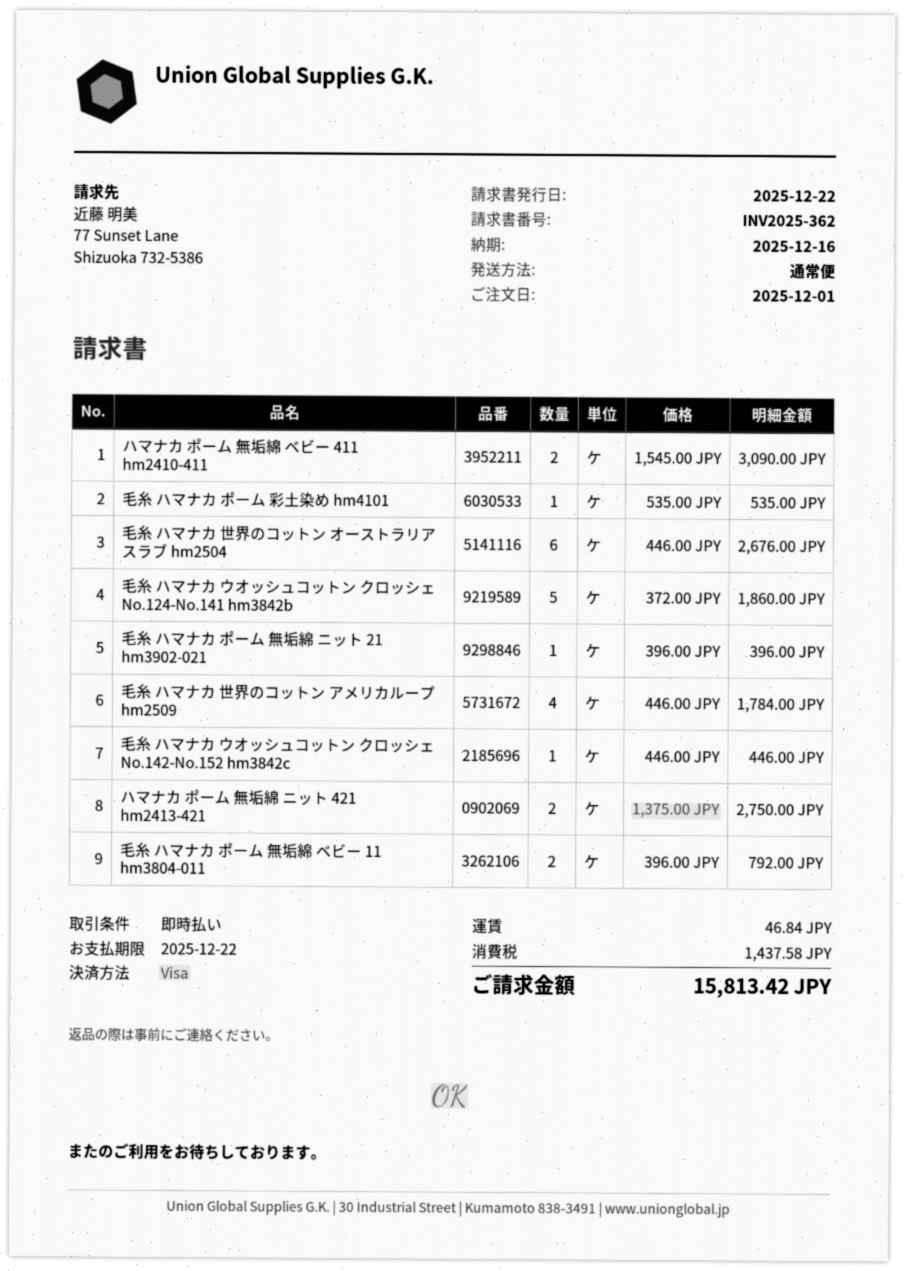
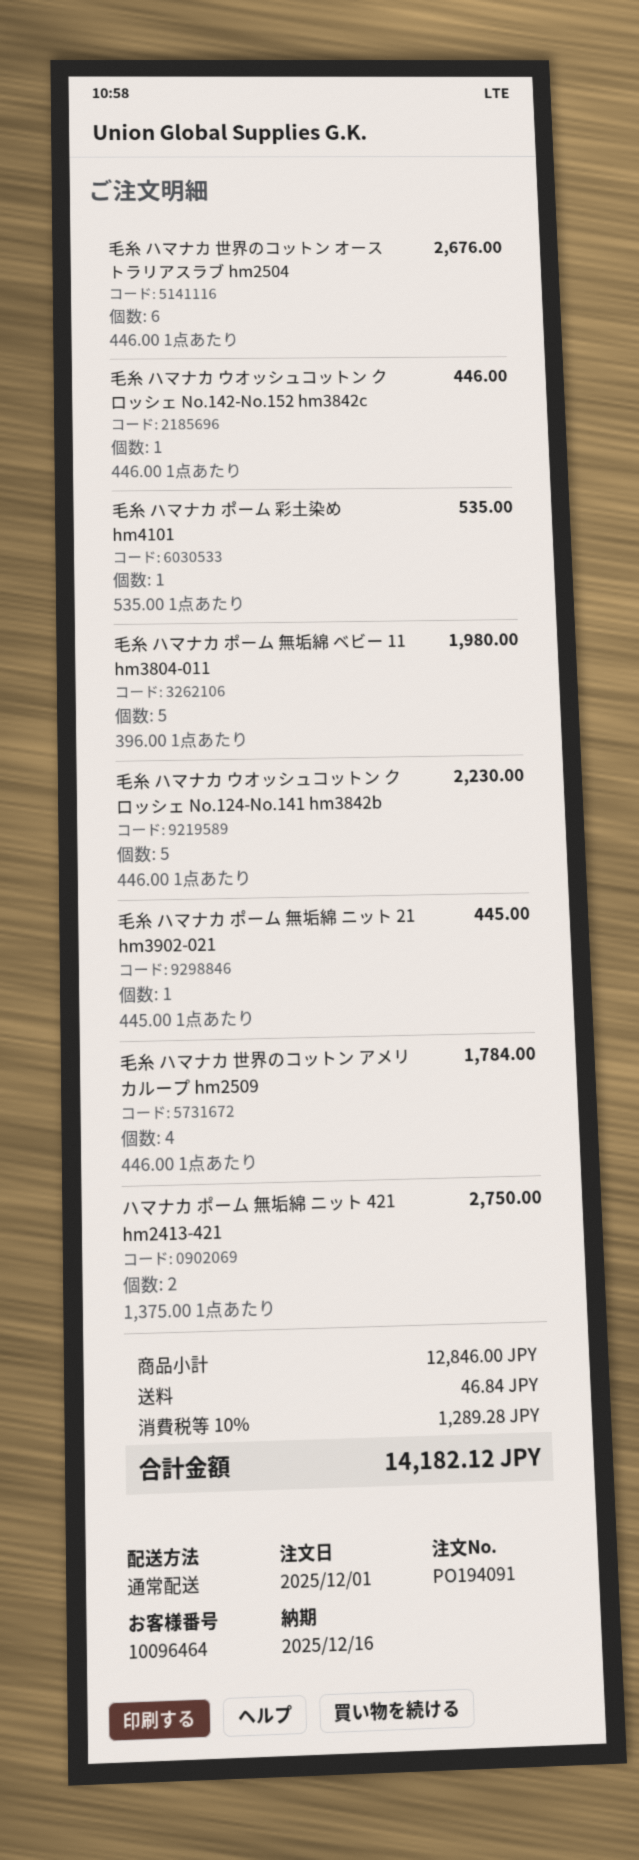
ハマナカ ポーム 無垢綿 ベビー 411 hm2410-411: 2 x 1545.00 = 3090.00 -> none
毛糸 ハマナカ ウオッシュコットン クロッシェ No.124-No.141 hm3842b: 5 x 372.00 = 1860.00 -> 5 x 446.00 = 2230.00
毛糸 ハマナカ ポーム 無垢綿 ニット 21 hm3902-021: 1 x 396.00 = 396.00 -> 1 x 445.00 = 445.00
毛糸 ハマナカ ポーム 無垢綿 ベビー 11 hm3804-011: 2 x 396.00 = 792.00 -> 5 x 396.00 = 1980.00
tax: 1437.58 -> 1289.28
total: 15813.42 -> 14182.12

